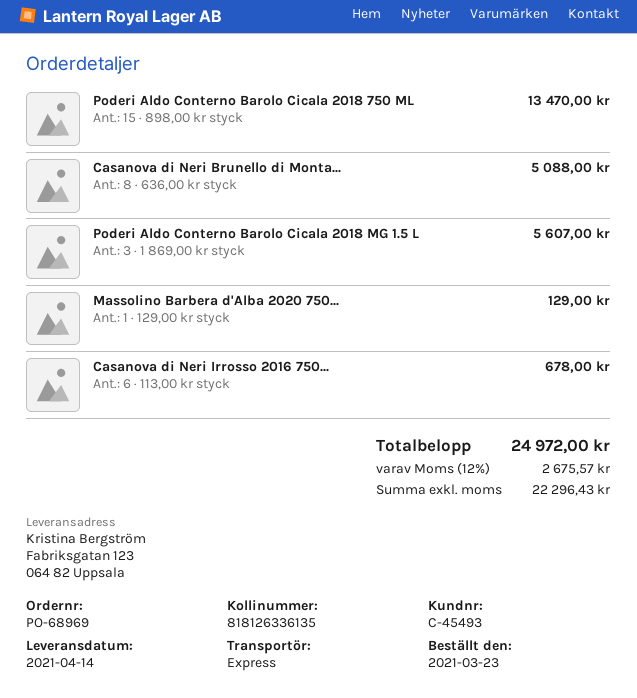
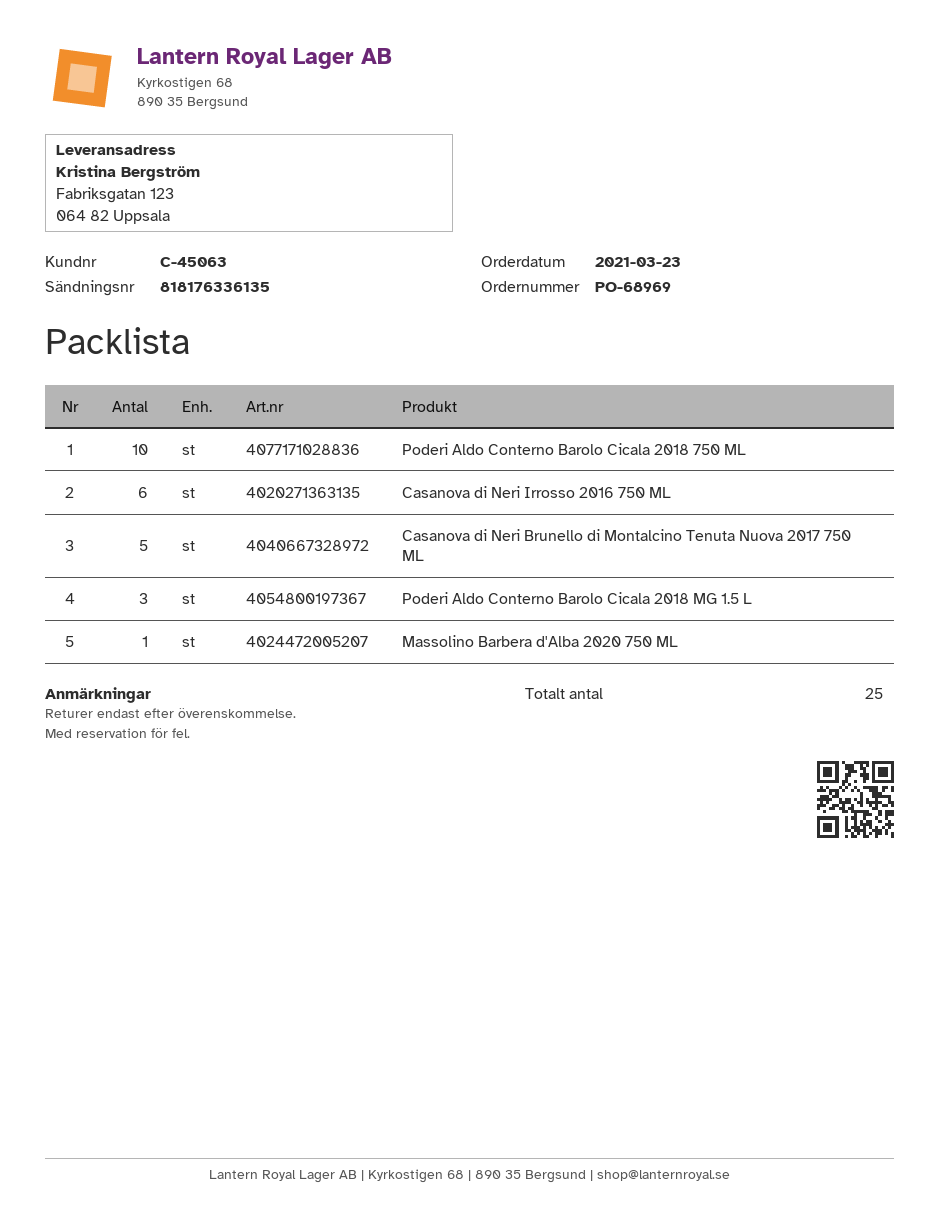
customer number: C-45493 -> C-45063
tracking number: 818126336135 -> 818176336135
Poderi Aldo Conterno Barolo Cicala 2018 750 ML: 15 -> 10
Casanova di Neri Brunello di Monta...: 8 -> 5

